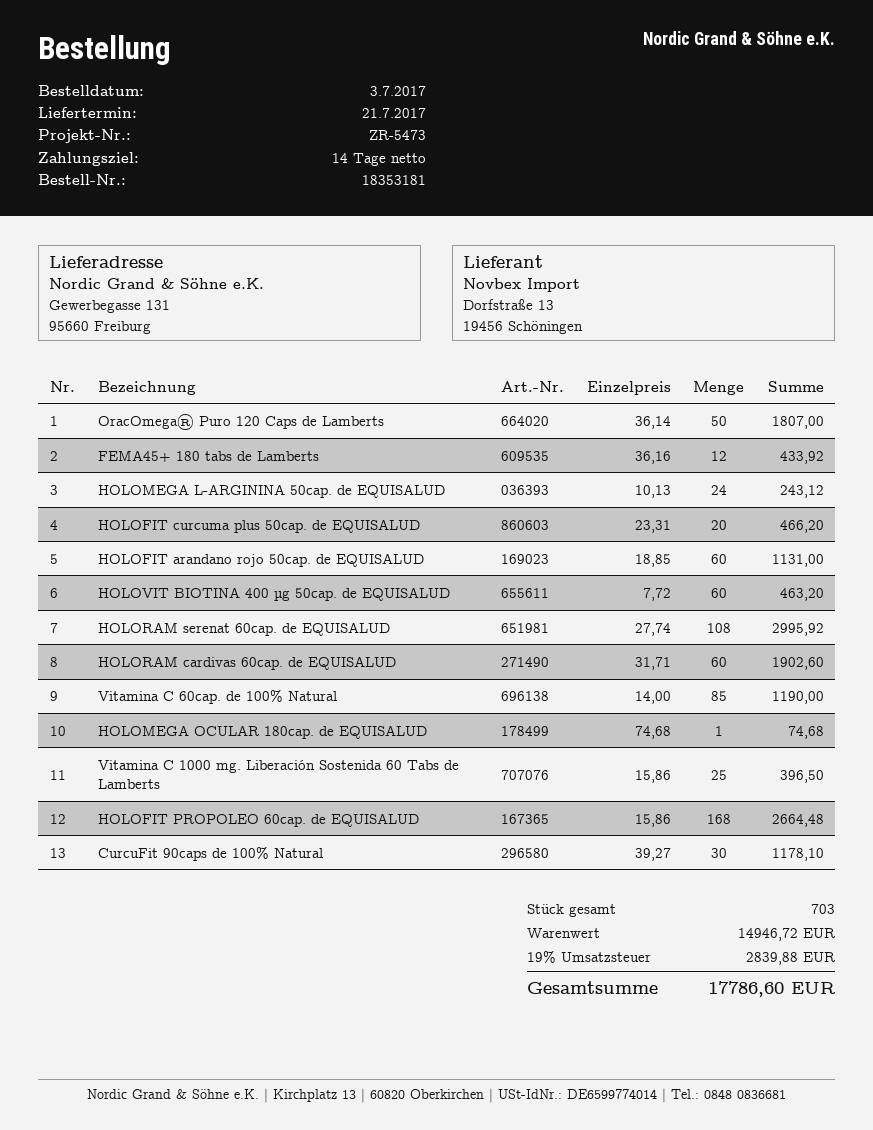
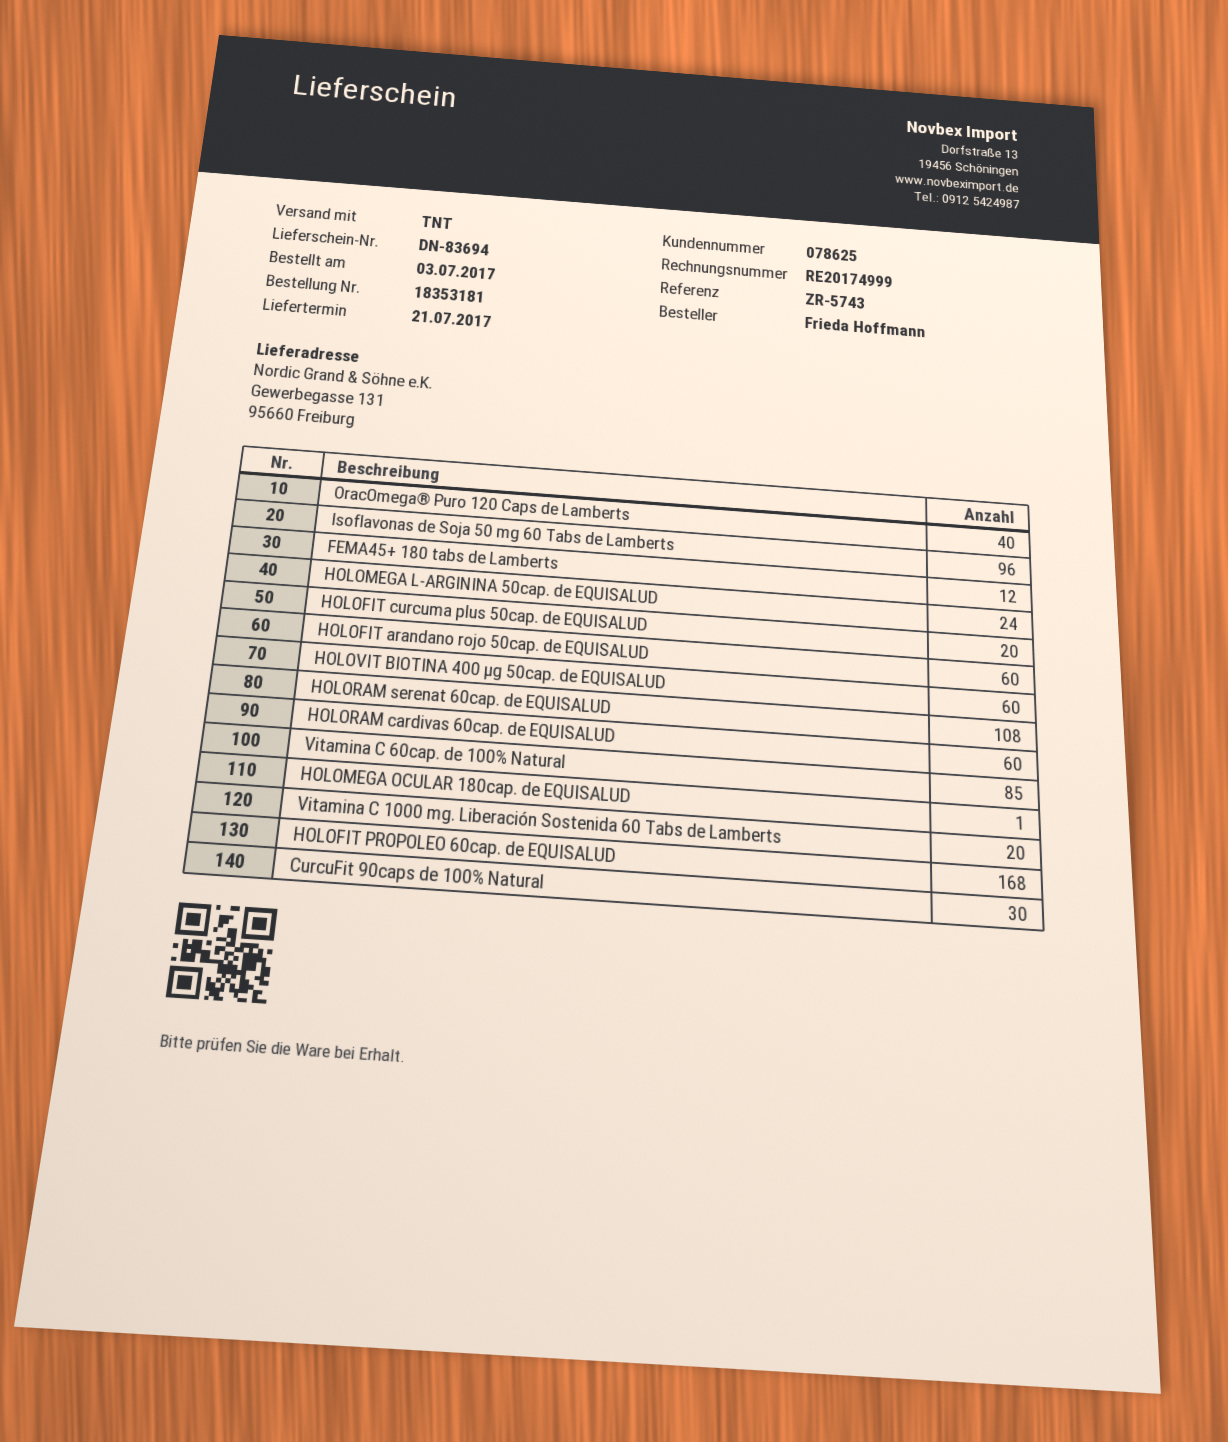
reference: ZR-5473 -> ZR-5743
OracOmega® Puro 120 Caps de Lamberts: 50 -> 40
Vitamina C 1000 mg. Liberación Sostenida 60 Tabs de Lamberts: 25 -> 20
Isoflavonas de Soja 50 mg 60 Tabs de Lamberts: none -> 96

